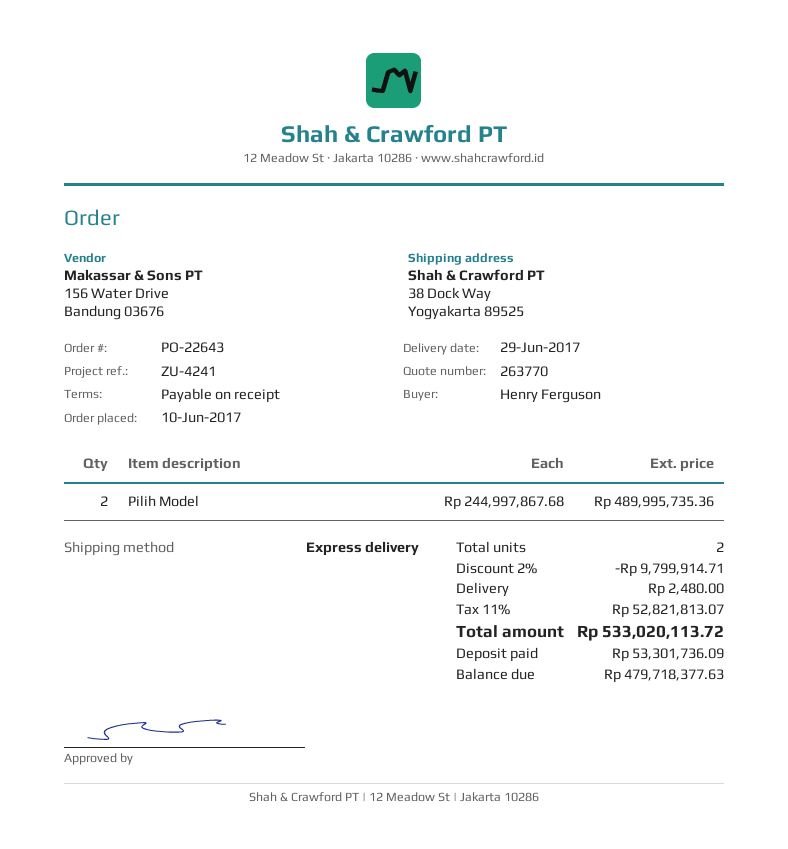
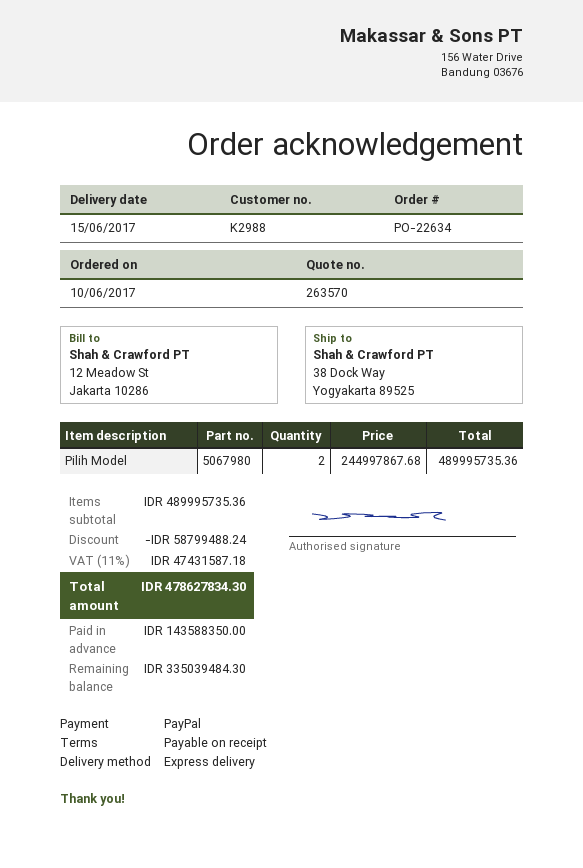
quote number: 263770 -> 263570
order number: PO-22643 -> PO-22634
delivery date: 2017-06-29 -> 2017-06-15
discount: 9799914.71 -> 58799488.24
shipping: 2480.00 -> none
tax: 11% = 52821813.07 -> 11% = 47431587.18
total: 533020113.72 -> 478627834.30
deposit: 53301736.09 -> 143588350.00
balance: 479718377.63 -> 335039484.30

